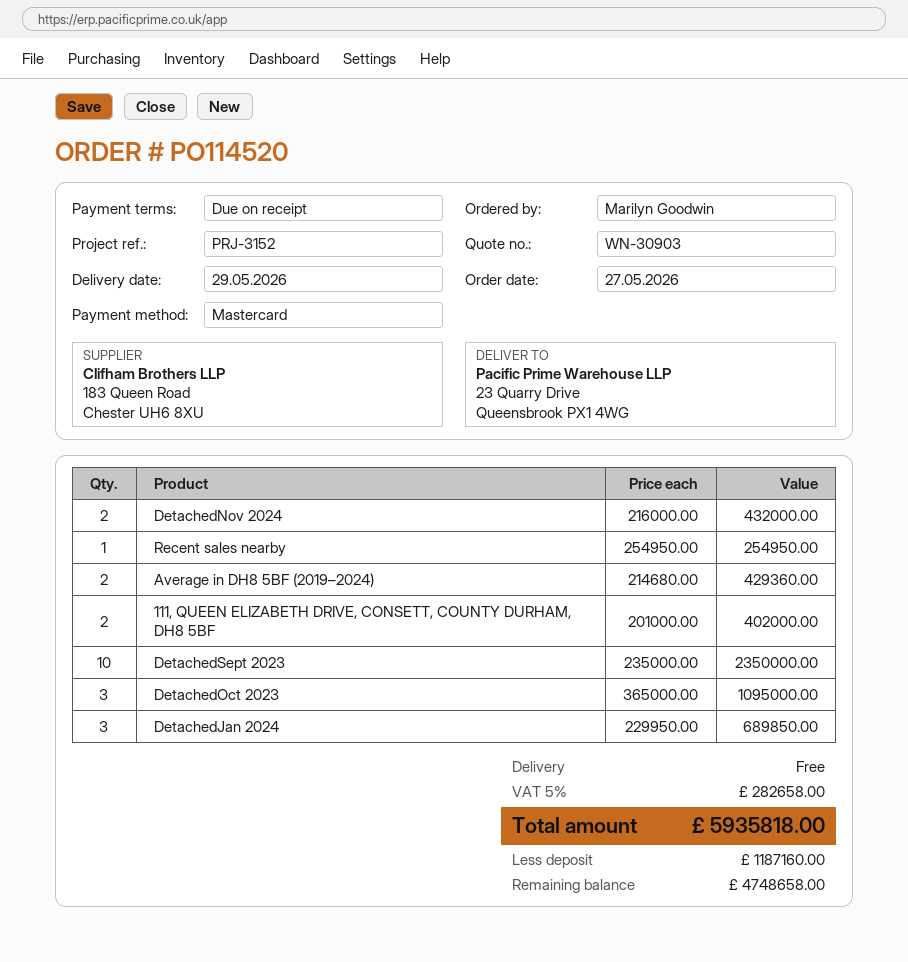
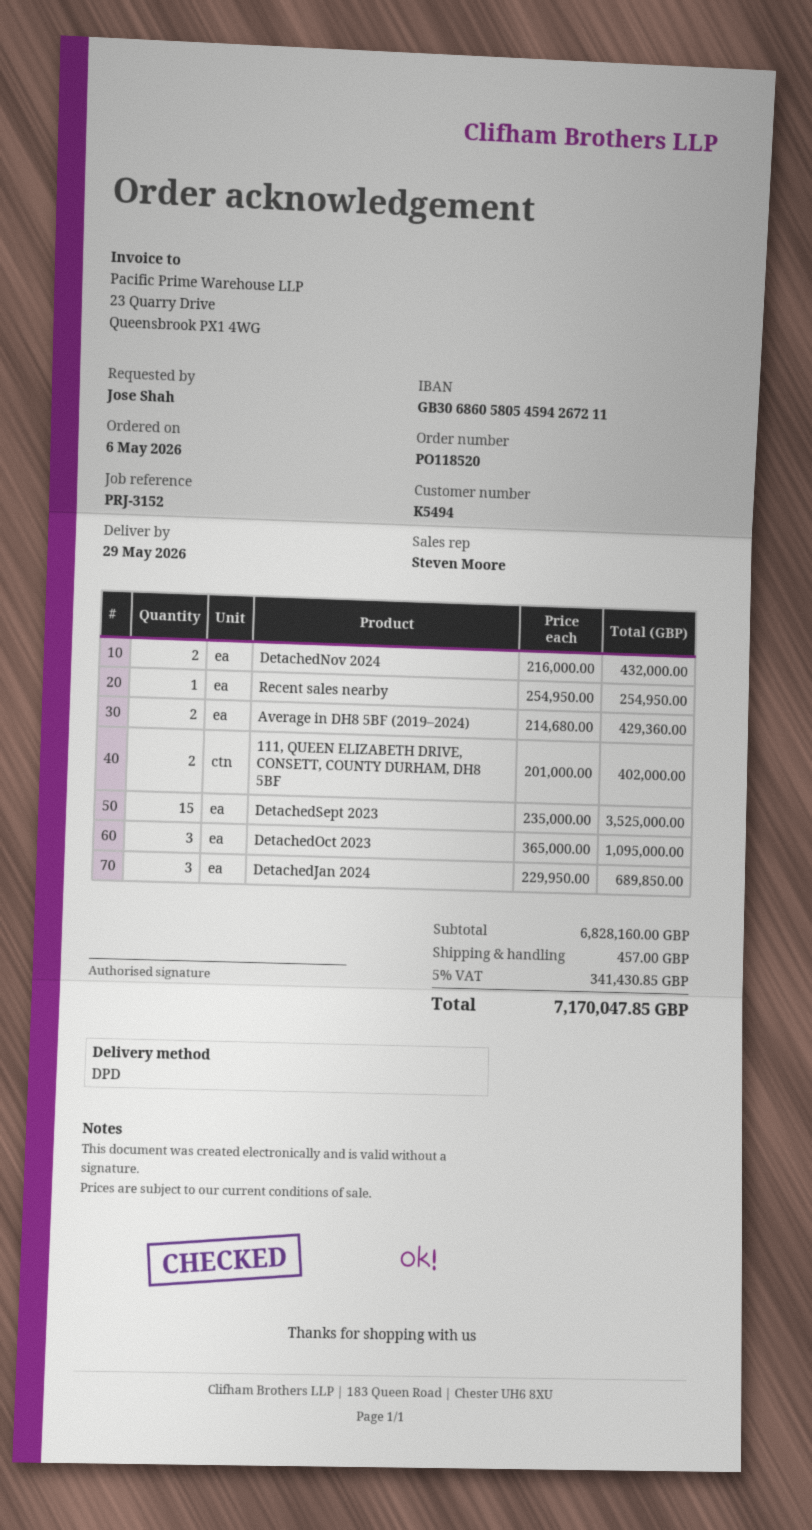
order number: PO114520 -> PO118520
order date: 2026-05-27 -> 2026-05-06
ordered by: Marilyn Goodwin -> Jose Shah
DetachedSept 2023: 10 x 235000.00 = 2350000.00 -> 15 x 235000.00 = 3525000.00
shipping: 0.00 -> 457.00
tax: 5% = 282658.00 -> 5% = 341430.85
total: 5935818.00 -> 7170047.85

